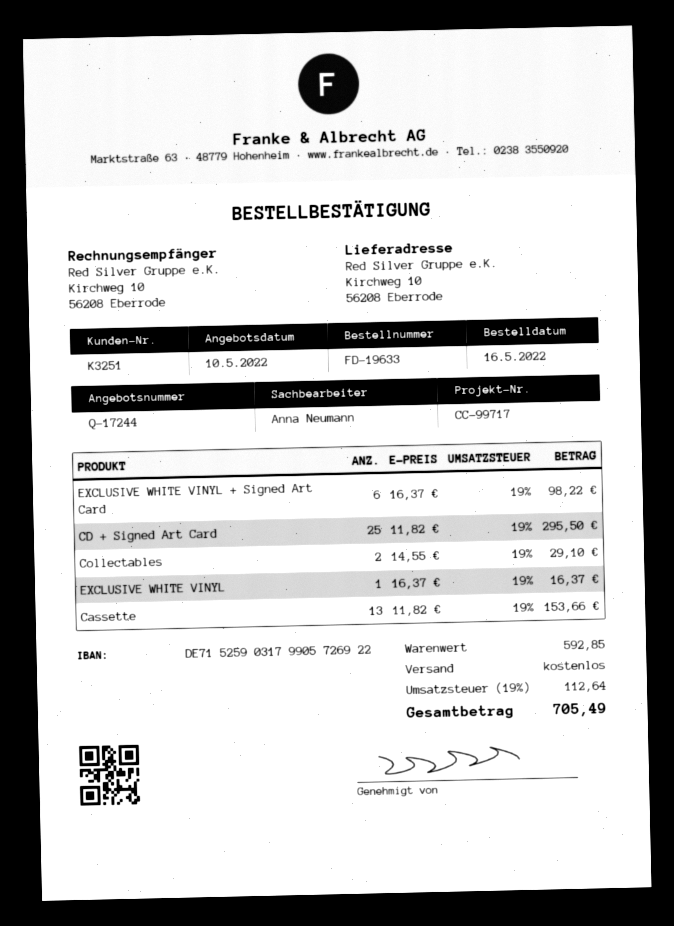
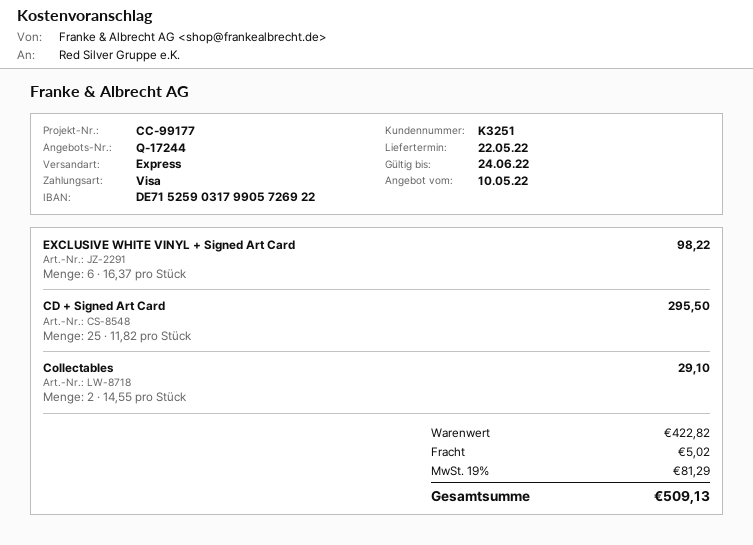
reference: CC-99717 -> CC-99177
EXCLUSIVE WHITE VINYL: 1 x 16.37 = 16.37 -> none
Cassette: 13 x 11.82 = 153.66 -> none
subtotal: 592.85 -> 422.82
shipping: 0.00 -> 5.02
tax: 19% = 112.64 -> 19% = 81.29
total: 705.49 -> 509.13

